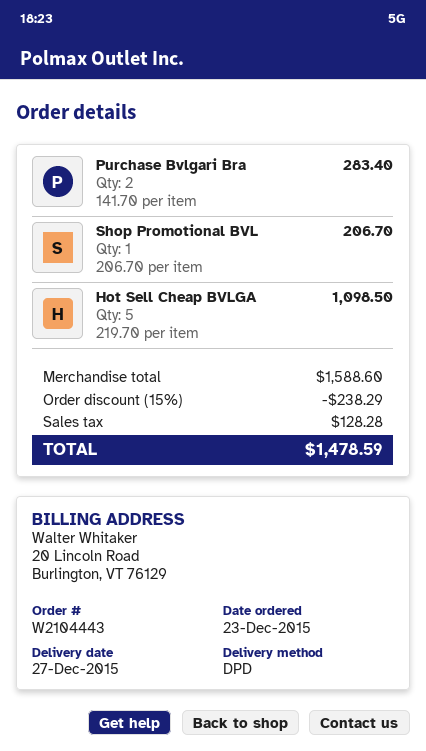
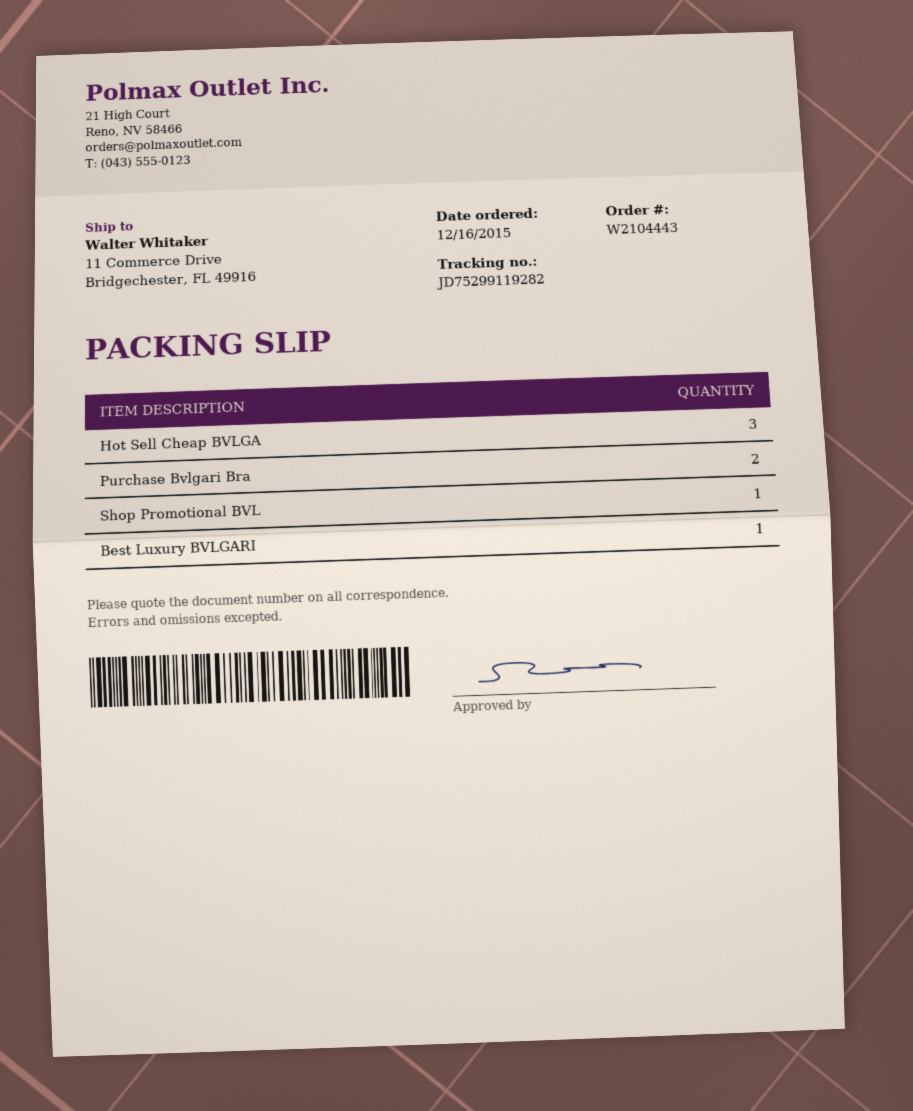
order date: 2015-12-23 -> 2015-12-16
Hot Sell Cheap BVLGA: 5 -> 3
Best Luxury BVLGARI: none -> 1

